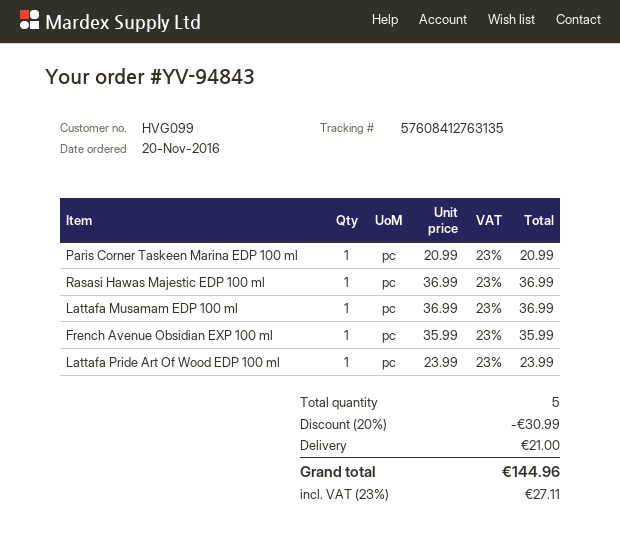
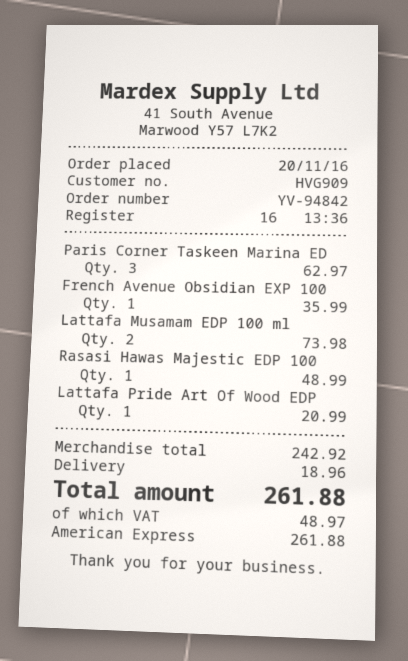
order number: YV-94843 -> YV-94842
customer number: HVG099 -> HVG909
Paris Corner Taskeen Marina EDP 100 ml: 1 for 20.99 -> 3 for 62.97
Rasasi Hawas Majestic EDP 100 ml: 1 for 36.99 -> 1 for 48.99
Lattafa Musamam EDP 100 ml: 1 for 36.99 -> 2 for 73.98
Lattafa Pride Art Of Wood EDP 100 ml: 1 for 23.99 -> 1 for 20.99
discount: 20% = 30.99 -> none
shipping: 21.00 -> 18.96
tax: 27.11 -> 48.97
total: 144.96 -> 261.88

